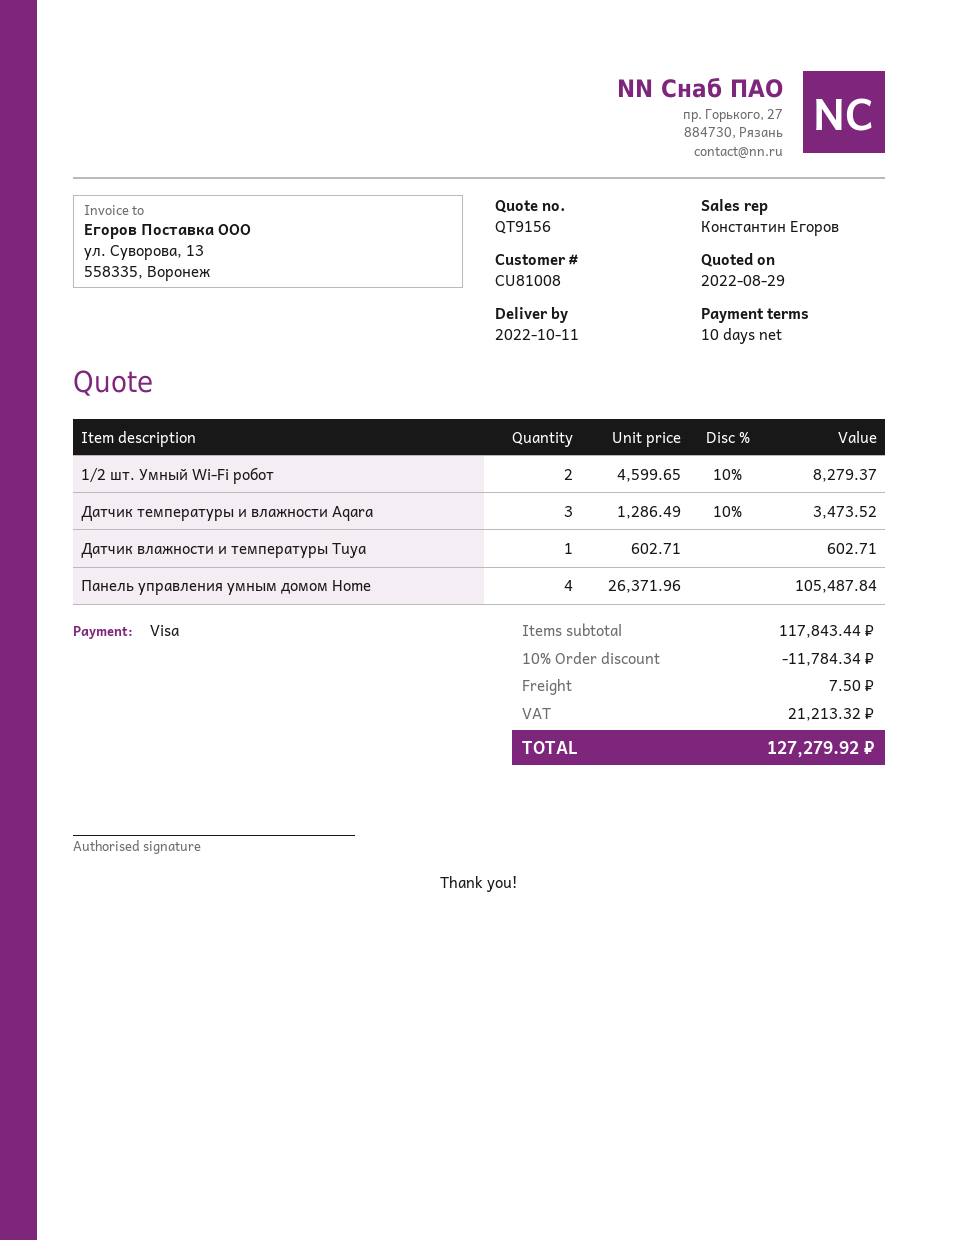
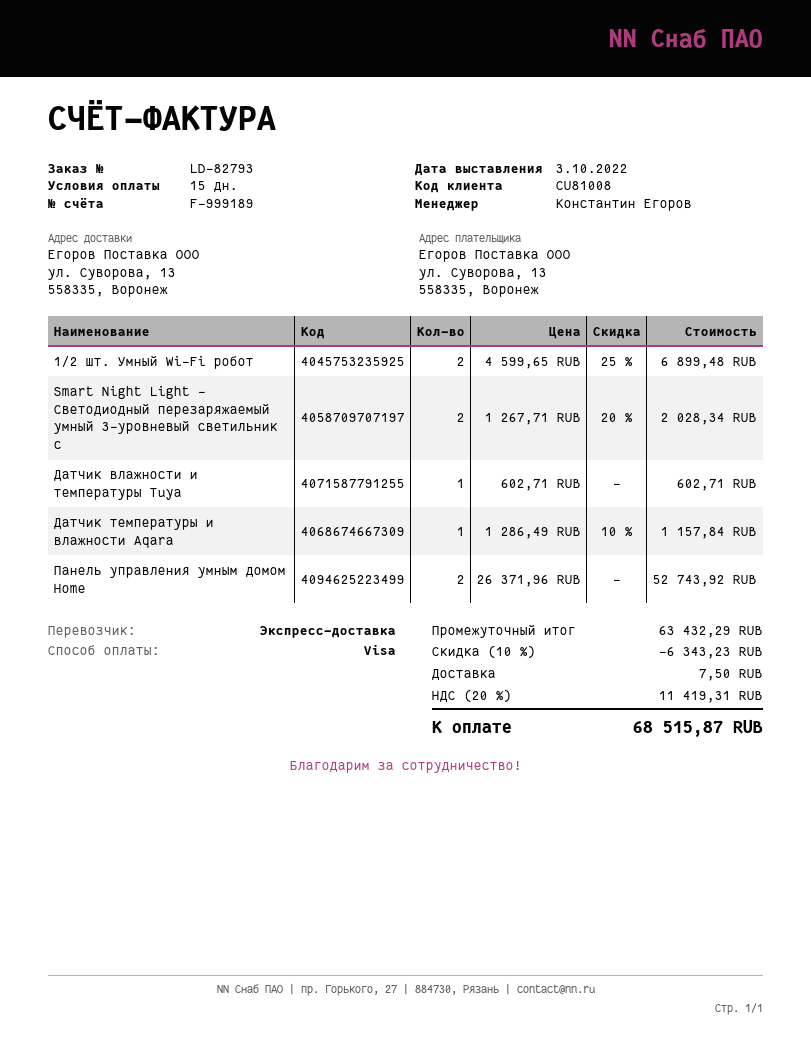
payment terms: 10 days -> 15 days
1/2 шт. Умный Wi-Fi робот: 2 x 4599.65 - 10% = 8279.37 -> 2 x 4599.65 - 25% = 6899.48
Датчик температуры и влажности Aqara: 3 x 1286.49 - 10% = 3473.52 -> 1 x 1286.49 - 10% = 1157.84
Панель управления умным домом Home: 4 x 26371.96 = 105487.84 -> 2 x 26371.96 = 52743.92
Smart Night Light - Светодиодный перезаряжаемый умный 3-уровневый светильник с: none -> 2 x 1267.71 - 20% = 2028.34
subtotal: 117843.44 -> 63432.29
discount: 10% = 11784.34 -> 10% = 6343.23
tax: 21213.32 -> 11419.31
total: 127279.92 -> 68515.87

